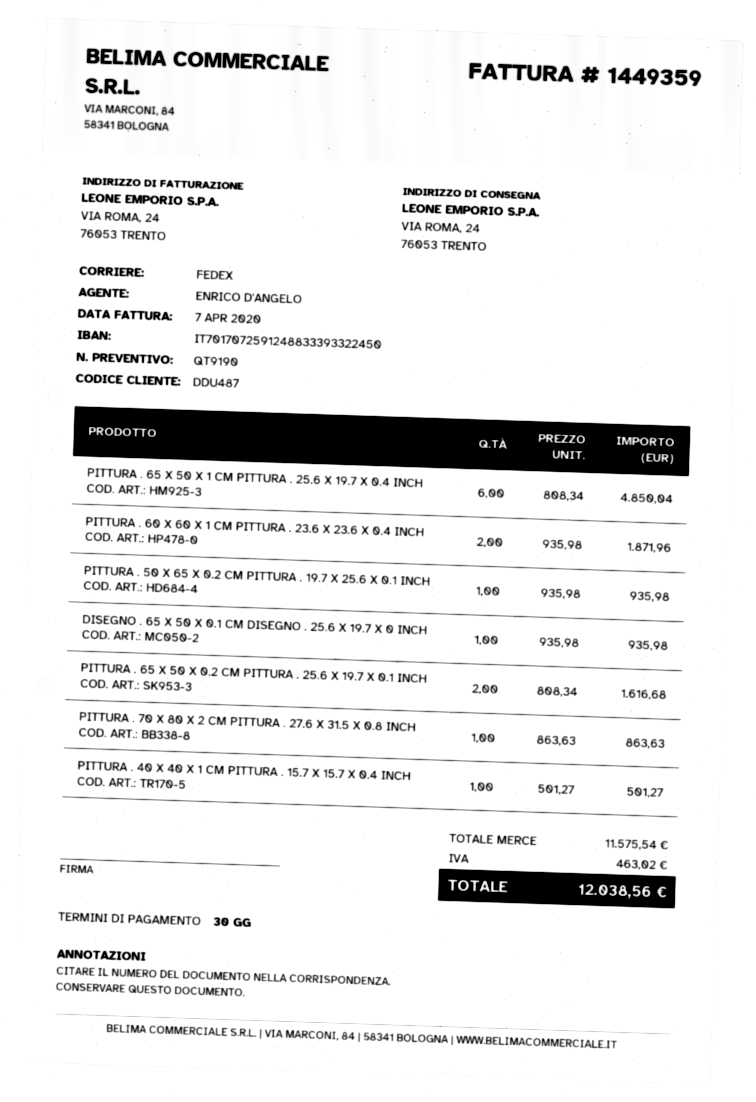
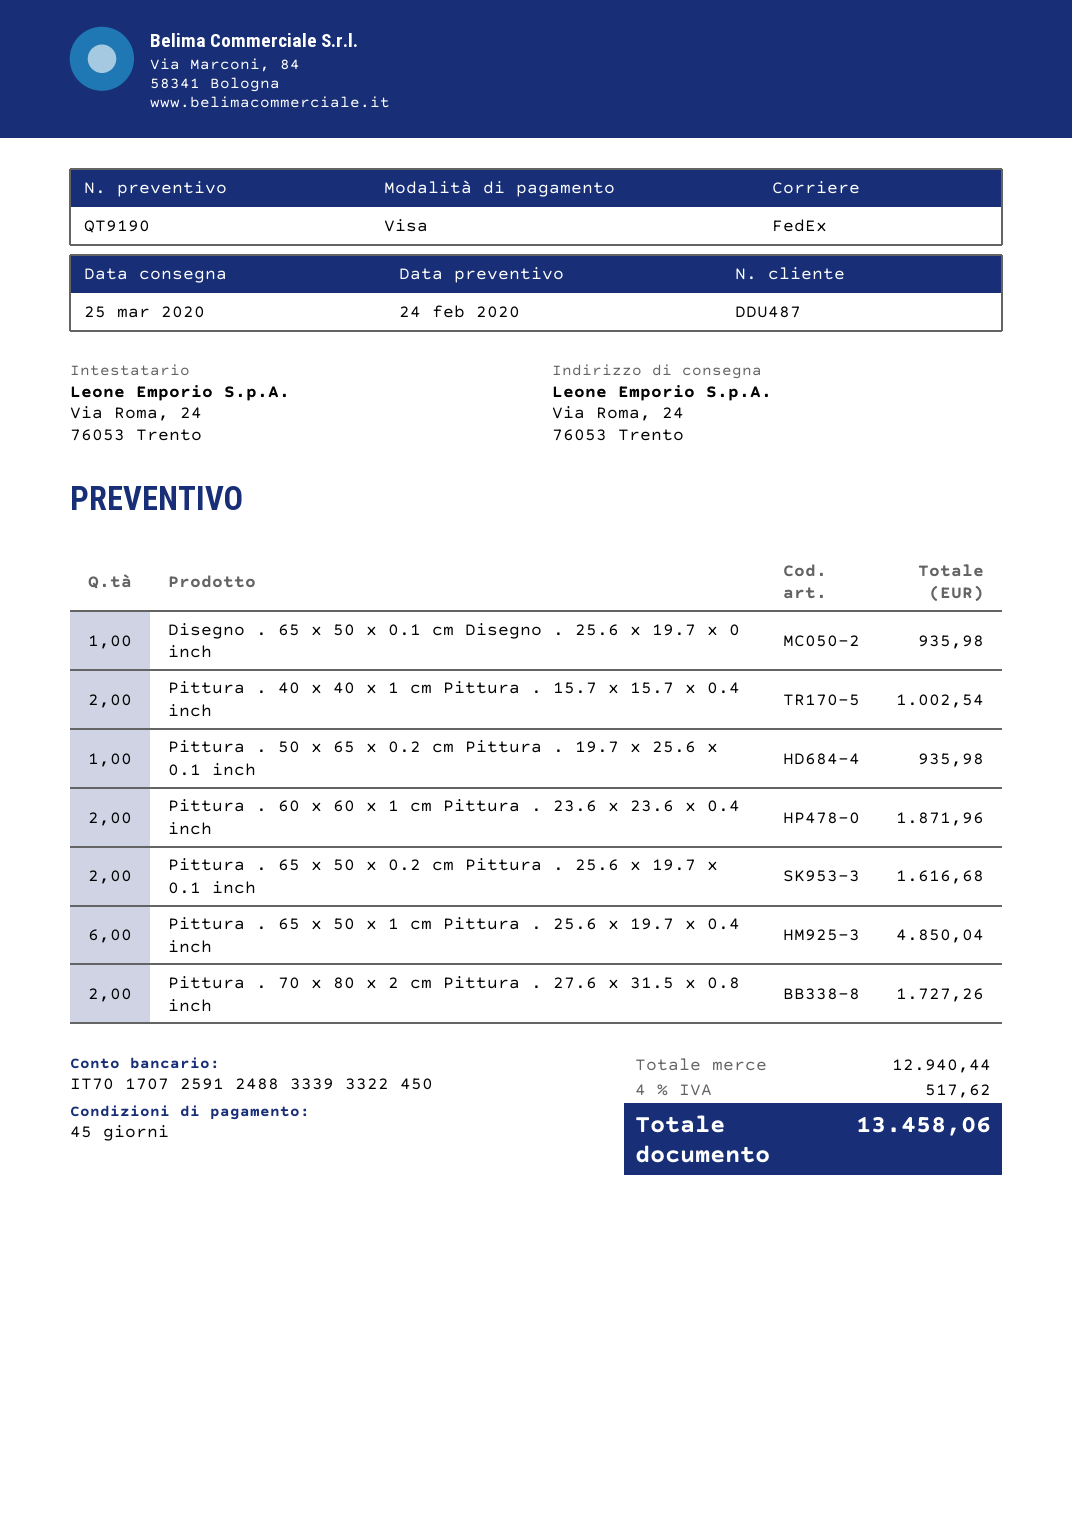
payment terms: 30 days -> 45 days
PITTURA . 70 X 80 X 2 CM PITTURA . 27.6 X 31.5 X 0.8 INCH: 1 for 863.63 -> 2 for 1727.26
PITTURA . 40 X 40 X 1 CM PITTURA . 15.7 X 15.7 X 0.4 INCH: 1 for 501.27 -> 2 for 1002.54
subtotal: 11575.54 -> 12940.44
tax: 463.02 -> 517.62
total: 12038.56 -> 13458.06

